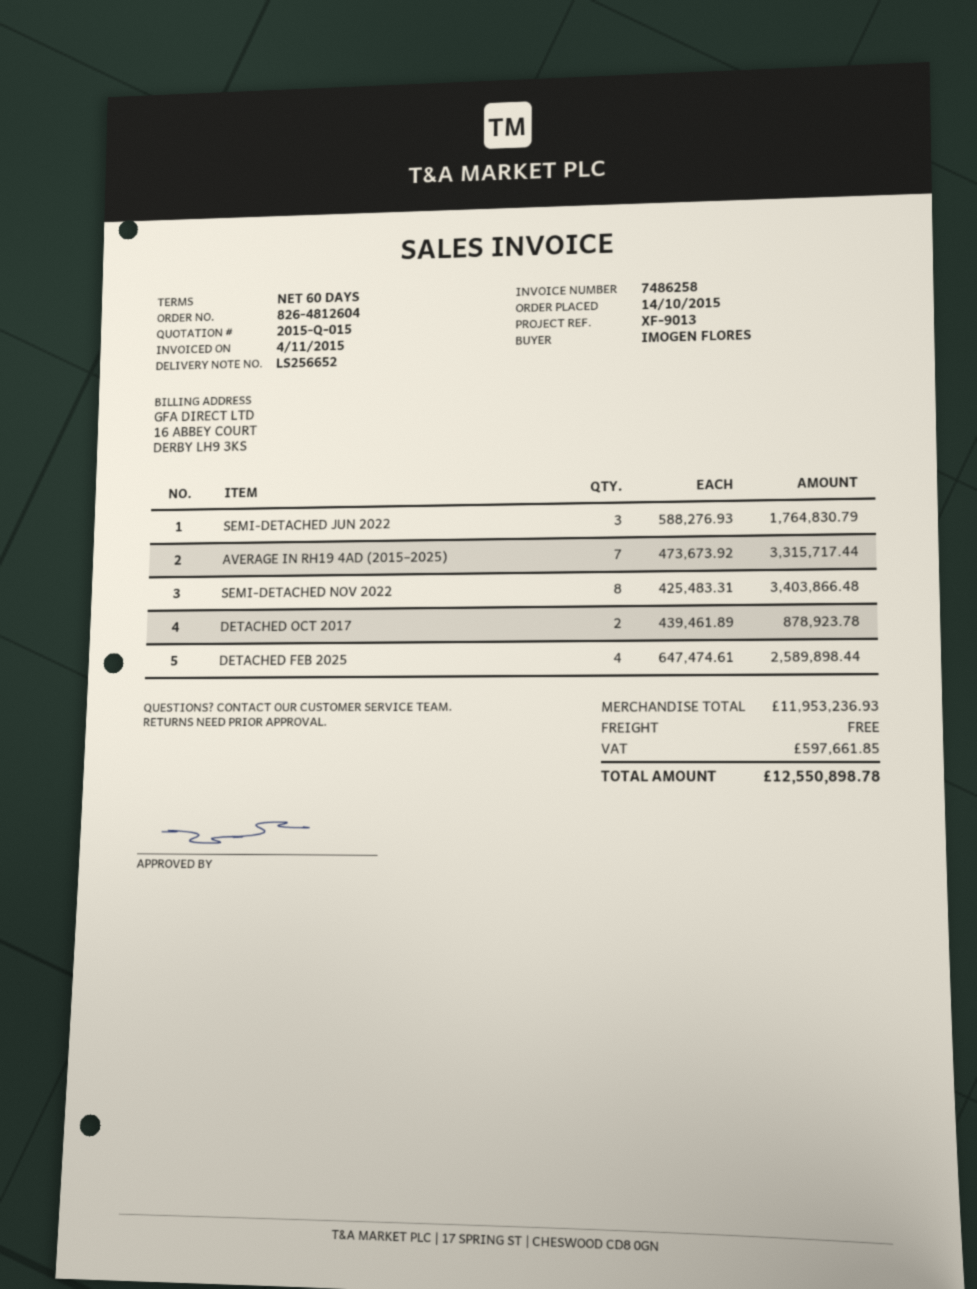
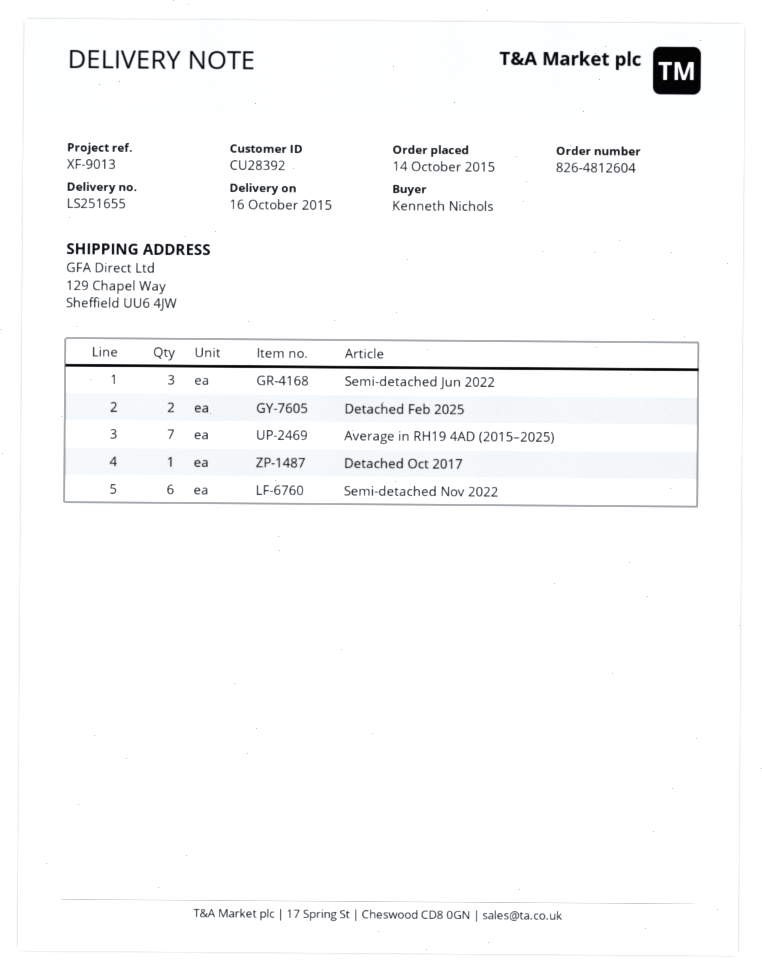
delivery note number: LS256652 -> LS251655
ordered by: IMOGEN FLORES -> Kenneth Nichols
SEMI-DETACHED NOV 2022: 8 -> 6
DETACHED OCT 2017: 2 -> 1
DETACHED FEB 2025: 4 -> 2

